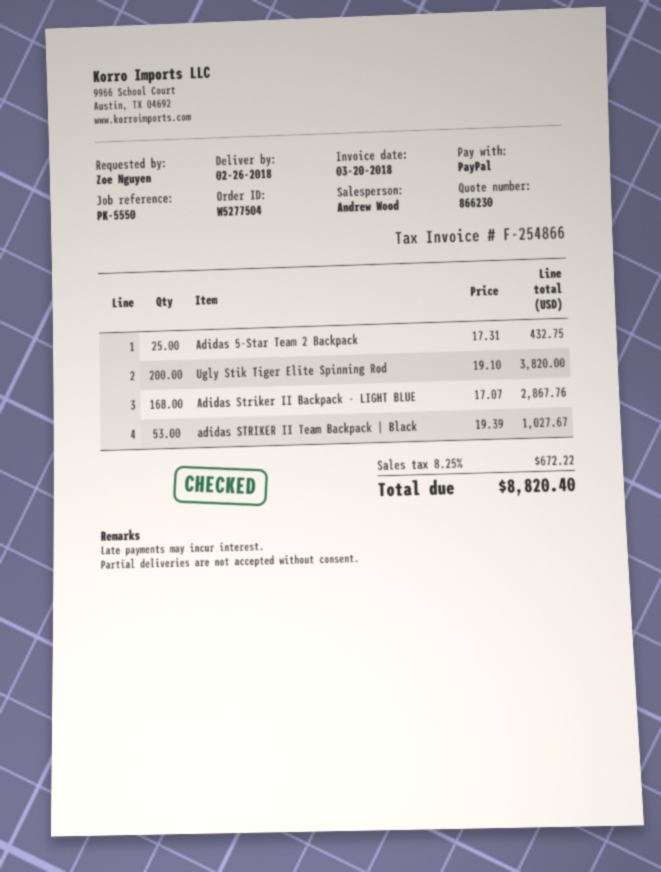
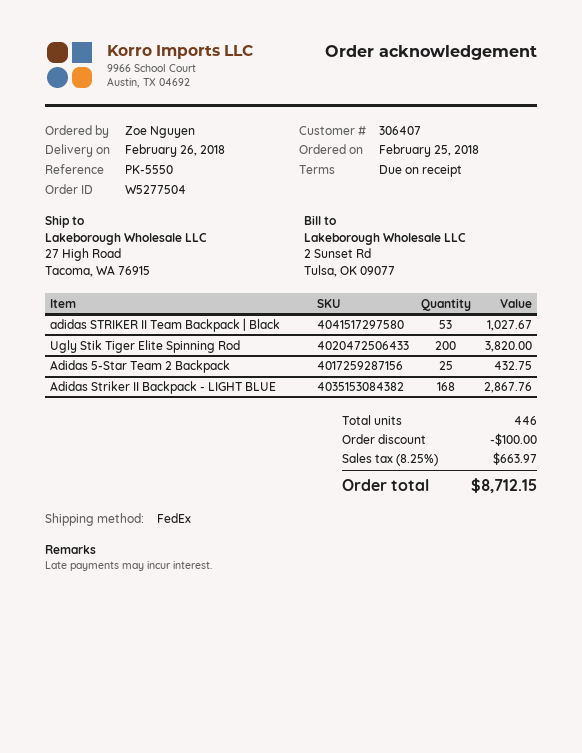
discount: none -> 100.00
tax: 8.25% = 672.22 -> 8.25% = 663.97
total: 8820.40 -> 8712.15

